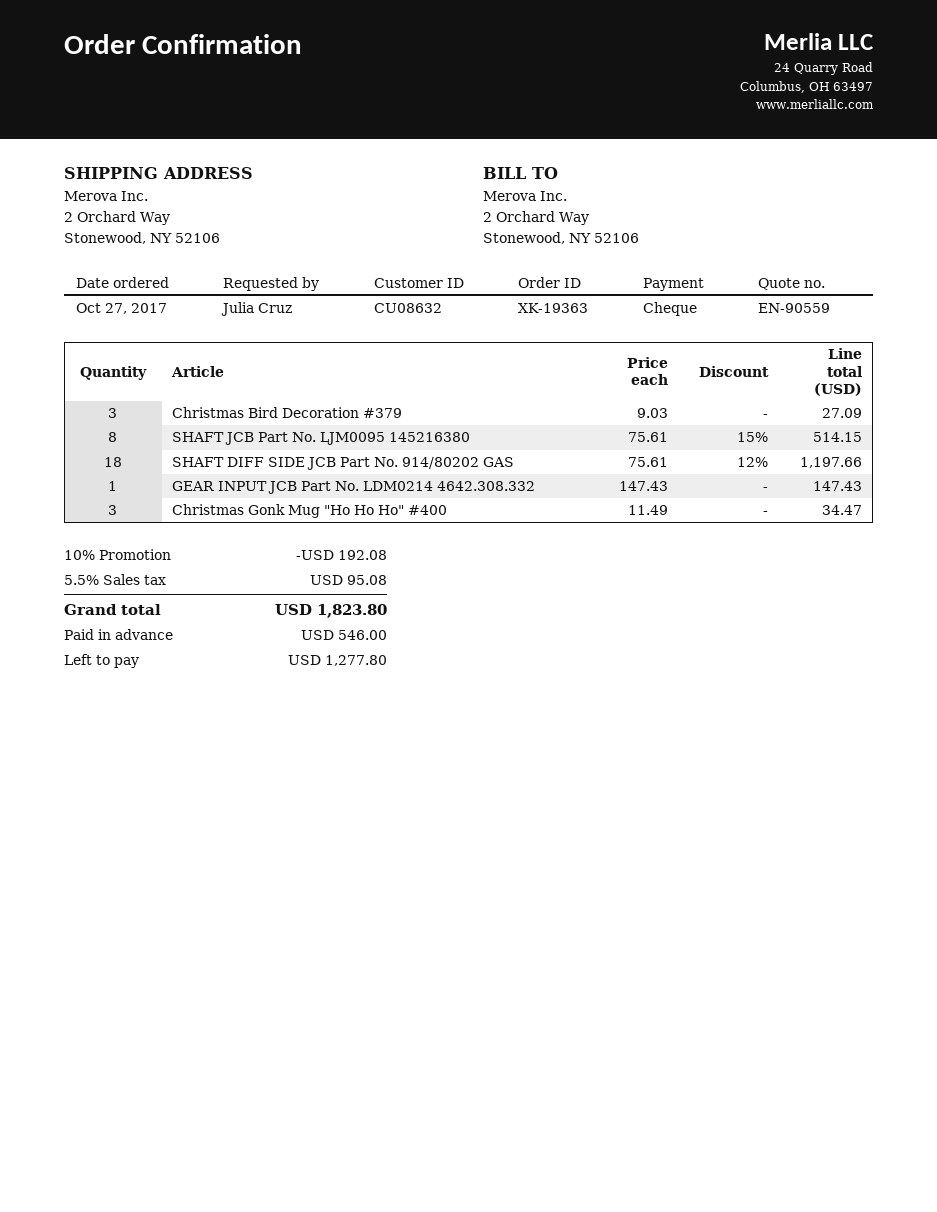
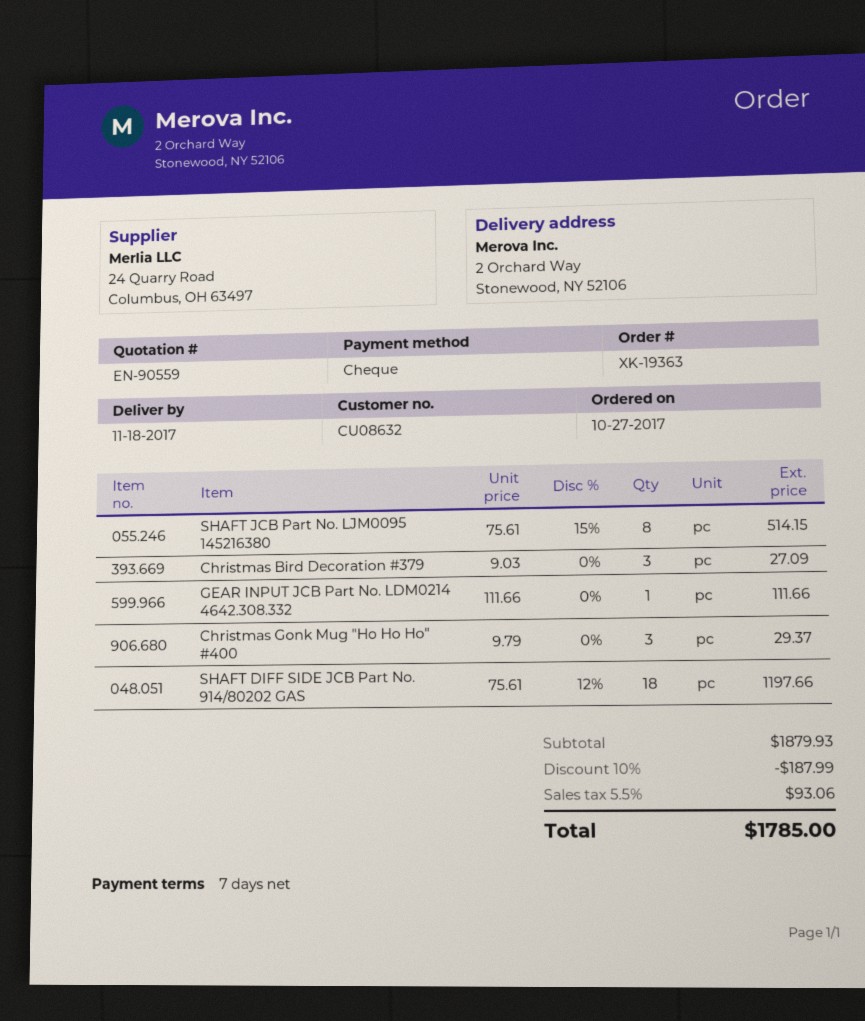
GEAR INPUT JCB Part No. LDM0214 4642.308.332: 1 x 147.43 = 147.43 -> 1 x 111.66 = 111.66
Christmas Gonk Mug "Ho Ho Ho" #400: 3 x 11.49 = 34.47 -> 3 x 9.79 = 29.37
discount: 10% = 192.08 -> 10% = 187.99
tax: 5.5% = 95.08 -> 5.5% = 93.06
total: 1823.80 -> 1785.00

